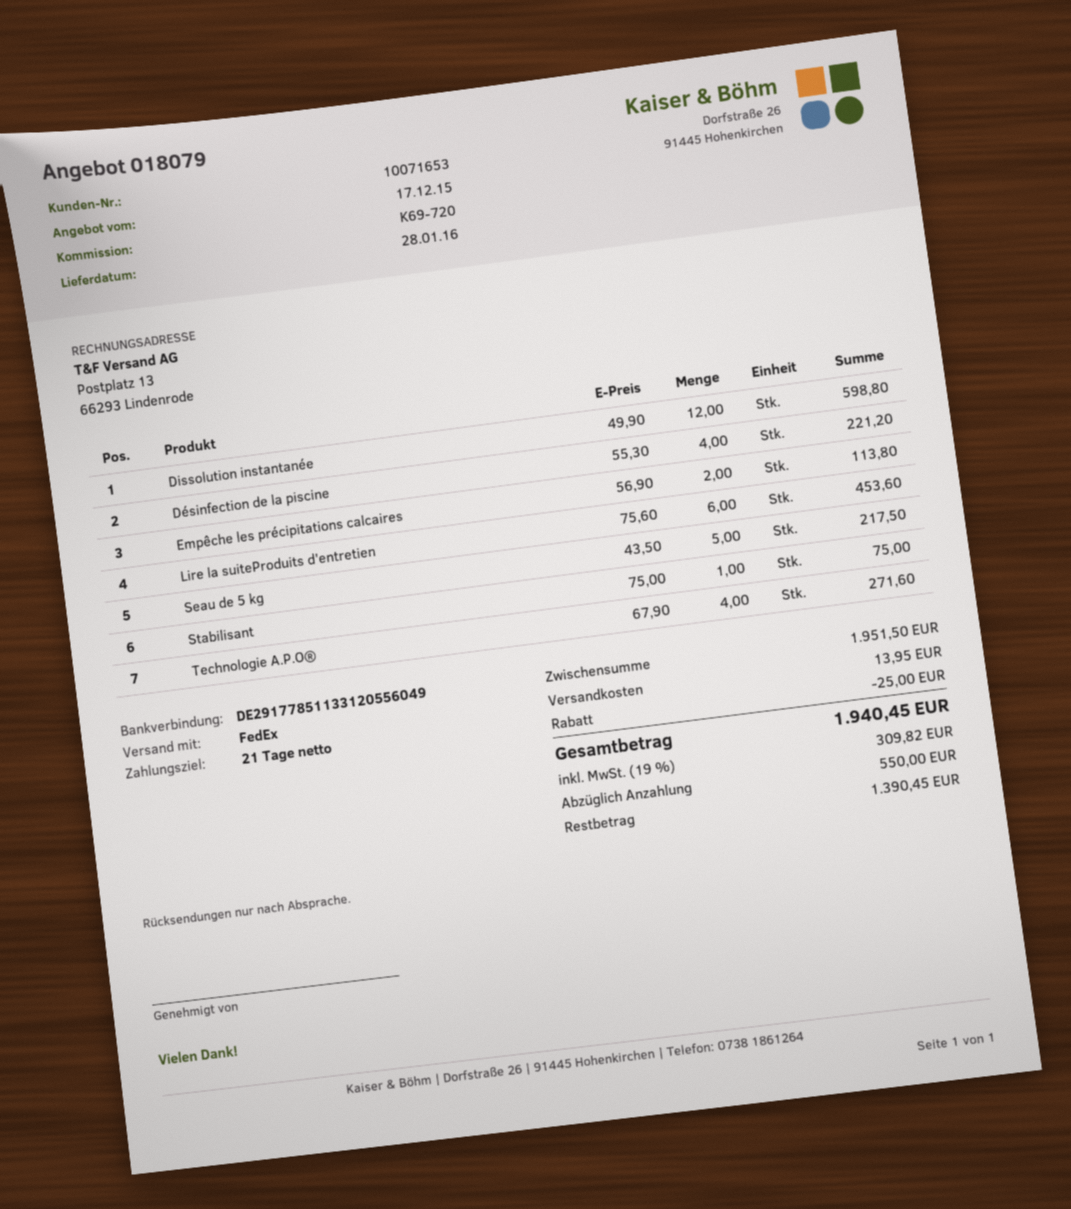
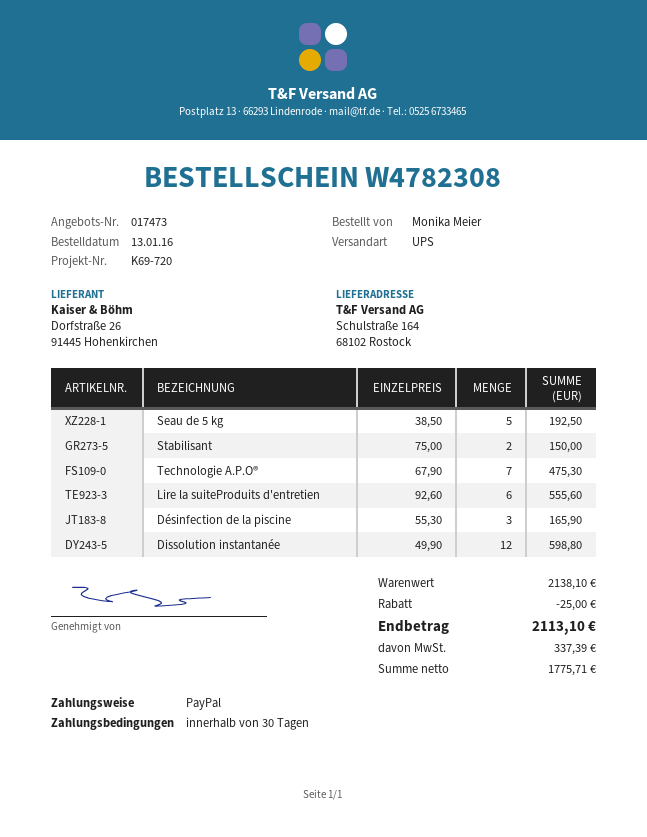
quote number: 018079 -> 017473
payment terms: 21 days -> 30 days
shipping method: FedEx -> UPS
Désinfection de la piscine: 4 x 55.30 = 221.20 -> 3 x 55.30 = 165.90
Empêche les précipitations calcaires: 2 x 56.90 = 113.80 -> none
Lire la suiteProduits d'entretien: 6 x 75.60 = 453.60 -> 6 x 92.60 = 555.60
Seau de 5 kg: 5 x 43.50 = 217.50 -> 5 x 38.50 = 192.50
Stabilisant: 1 x 75.00 = 75.00 -> 2 x 75.00 = 150.00
Technologie A.P.O®: 4 x 67.90 = 271.60 -> 7 x 67.90 = 475.30
subtotal: 1951.50 -> 2138.10
shipping: 13.95 -> none
tax: 309.82 -> 337.39
total: 1940.45 -> 2113.10

